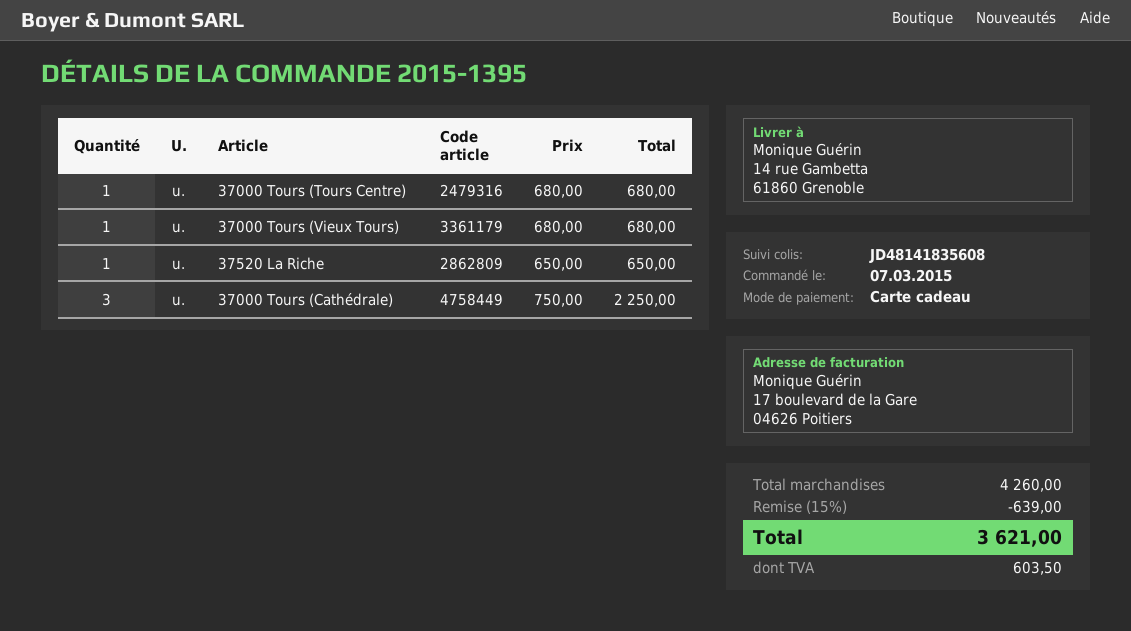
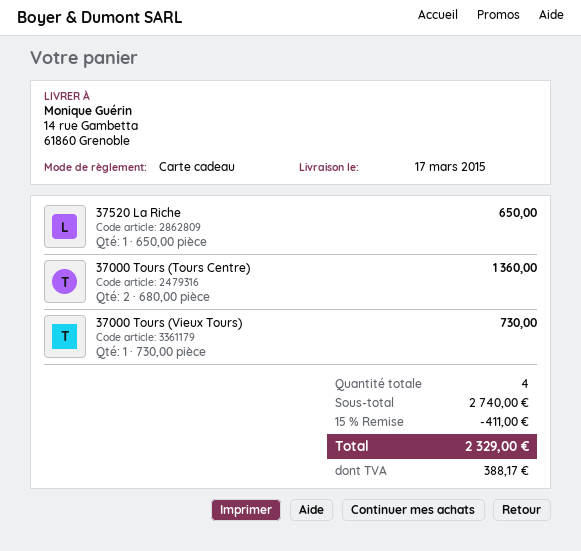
37000 Tours (Tours Centre): 1 x 680.00 = 680.00 -> 2 x 680.00 = 1360.00
37000 Tours (Vieux Tours): 1 x 680.00 = 680.00 -> 1 x 730.00 = 730.00
37000 Tours (Cathédrale): 3 x 750.00 = 2250.00 -> none
subtotal: 4260.00 -> 2740.00
discount: 15% = 639.00 -> 15% = 411.00
tax: 603.50 -> 388.17
total: 3621.00 -> 2329.00

